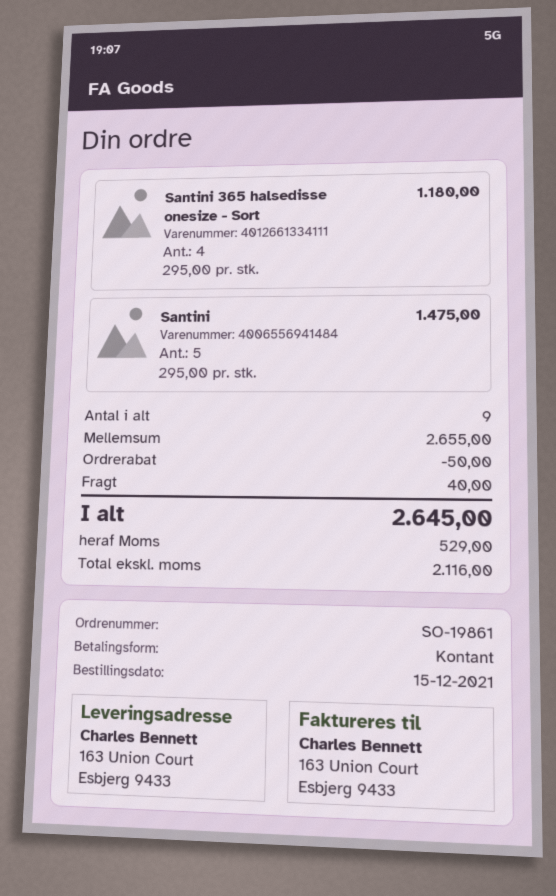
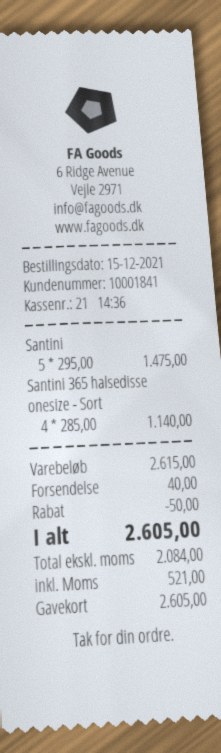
payment method: cash -> gift card
Santini 365 halsedisse onesize - Sort: 4 x 295.00 = 1180.00 -> 4 x 285.00 = 1140.00
subtotal: 2655.00 -> 2615.00
net: 2116.00 -> 2084.00
tax: 529.00 -> 521.00
total: 2645.00 -> 2605.00

